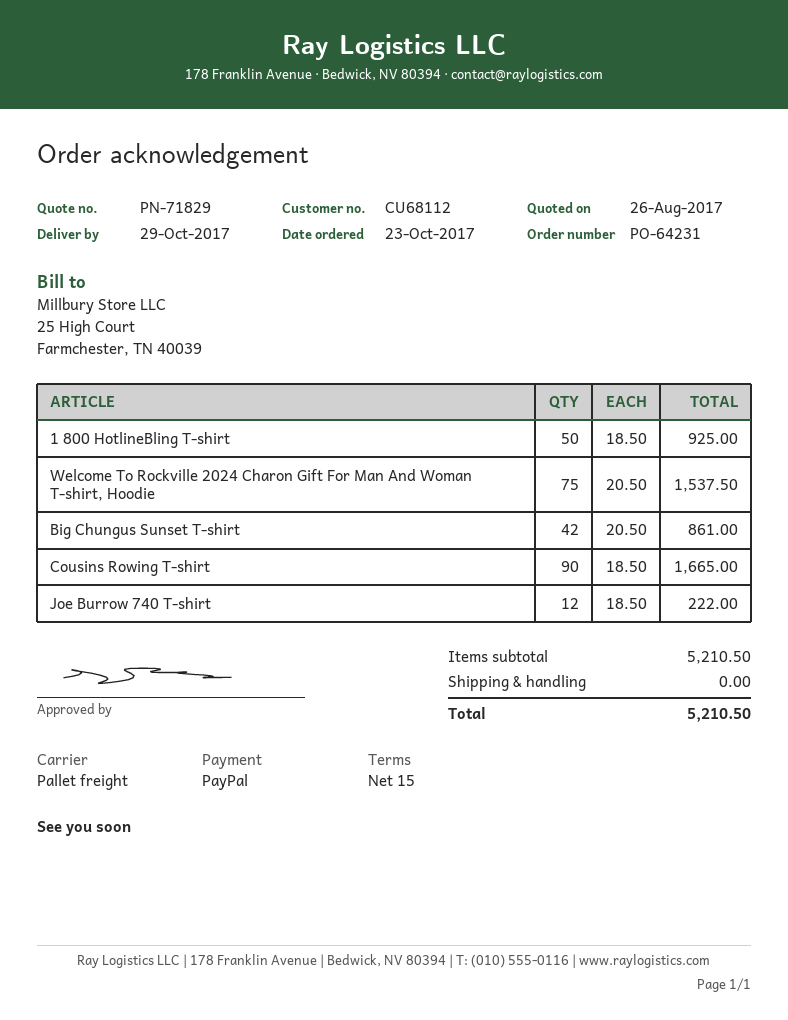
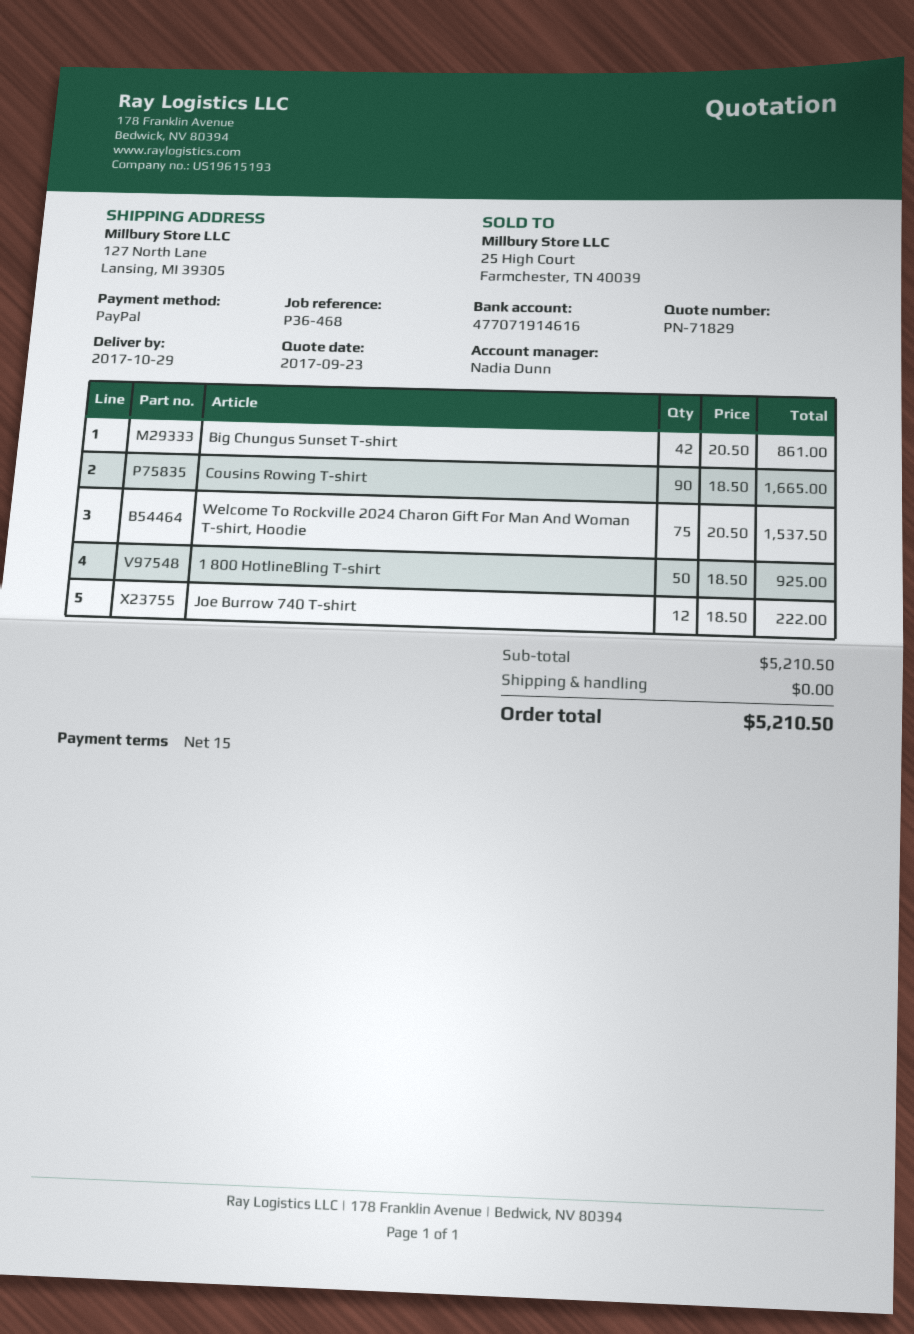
quote date: 2017-08-26 -> 2017-09-23

